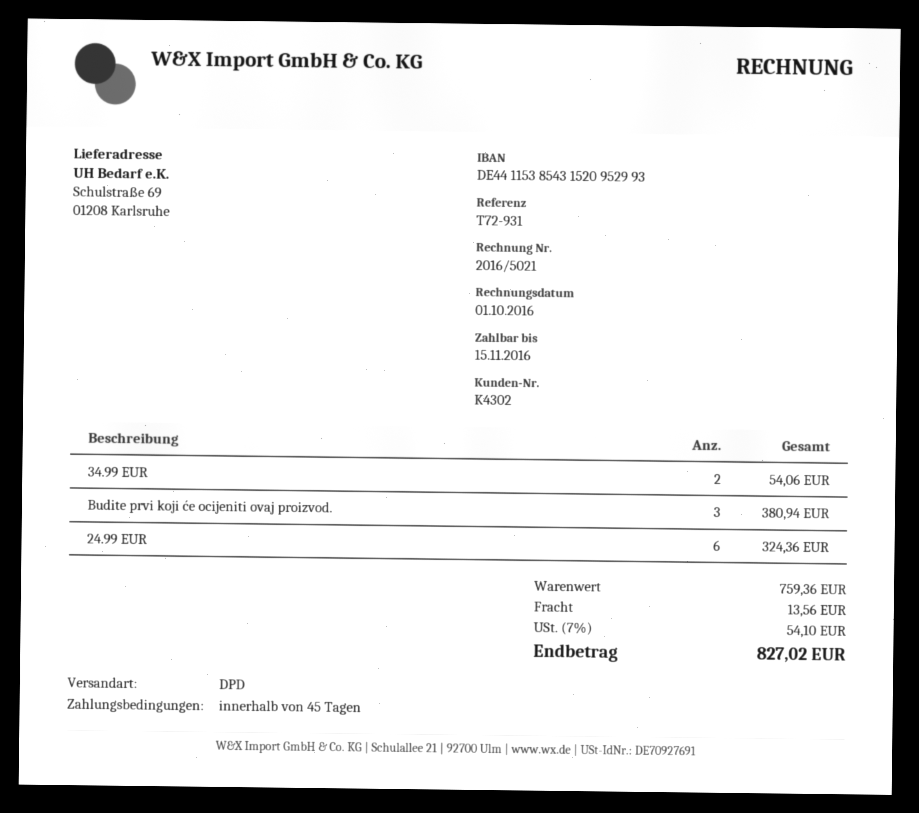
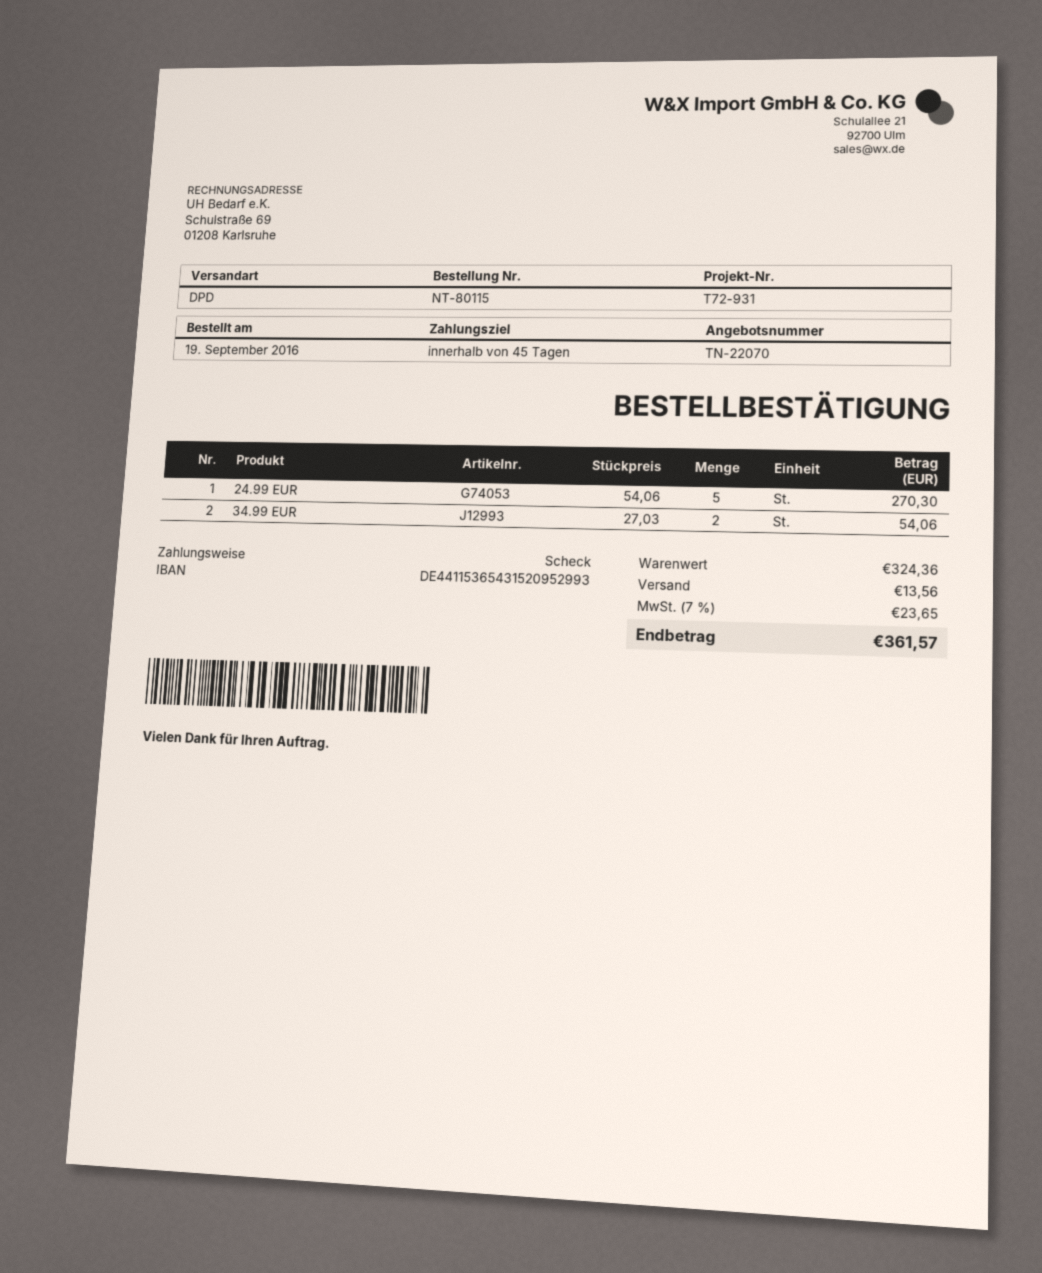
bank account: DE44115385431520952993 -> DE44115365431520952993
Budite prvi koji će ocijeniti ovaj proizvod.: 3 for 380.94 -> none
24.99 EUR: 6 for 324.36 -> 5 for 270.30
subtotal: 759.36 -> 324.36
tax: 7% = 54.10 -> 7% = 23.65
total: 827.02 -> 361.57

